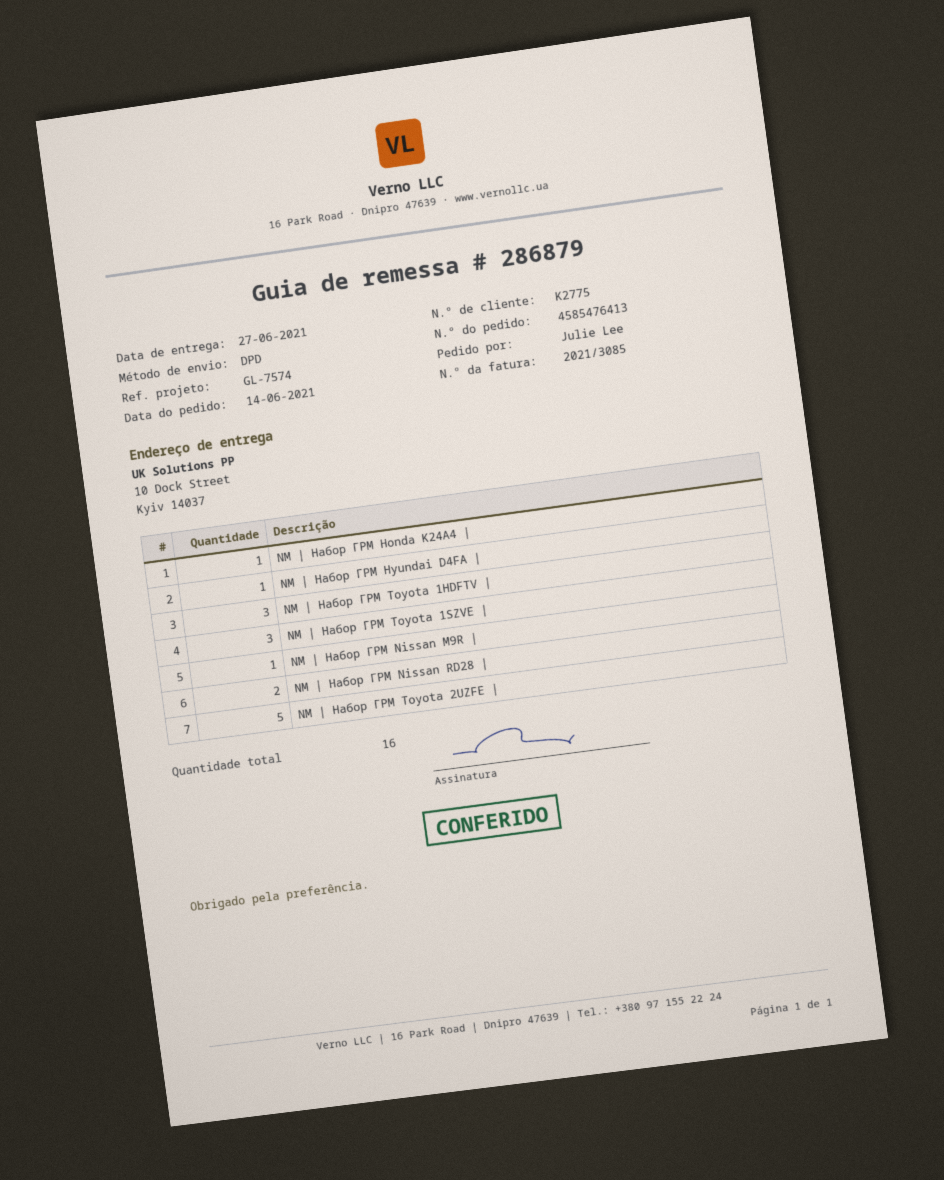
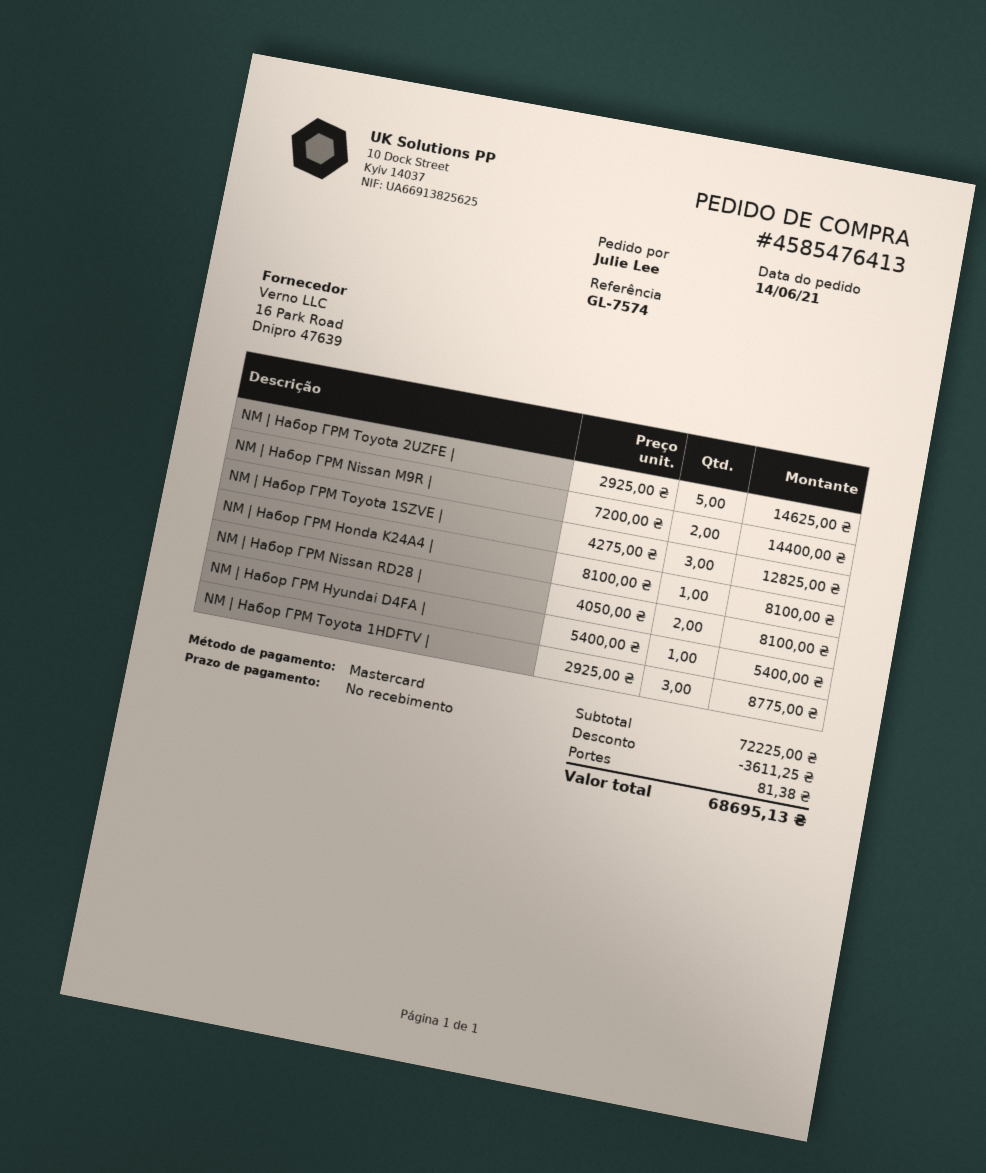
NM | Набор ГРМ Nissan M9R |: 1 -> 2

